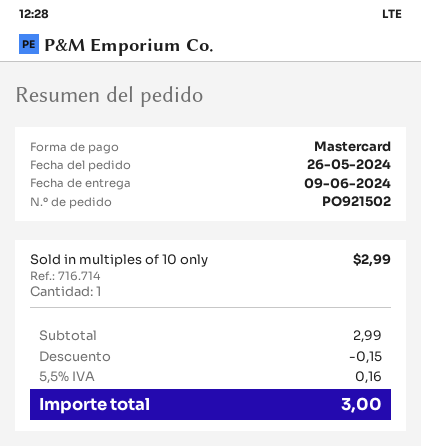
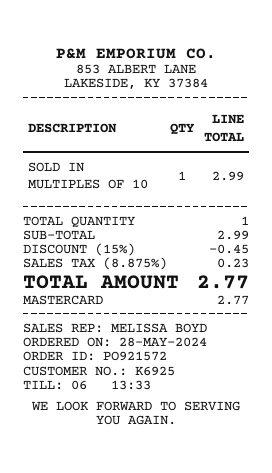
order number: PO921502 -> PO921572
order date: 2024-05-26 -> 2024-05-28
discount: 0.15 -> 0.45
tax: 5.5% = 0.16 -> 8.875% = 0.23
total: 3.00 -> 2.77

